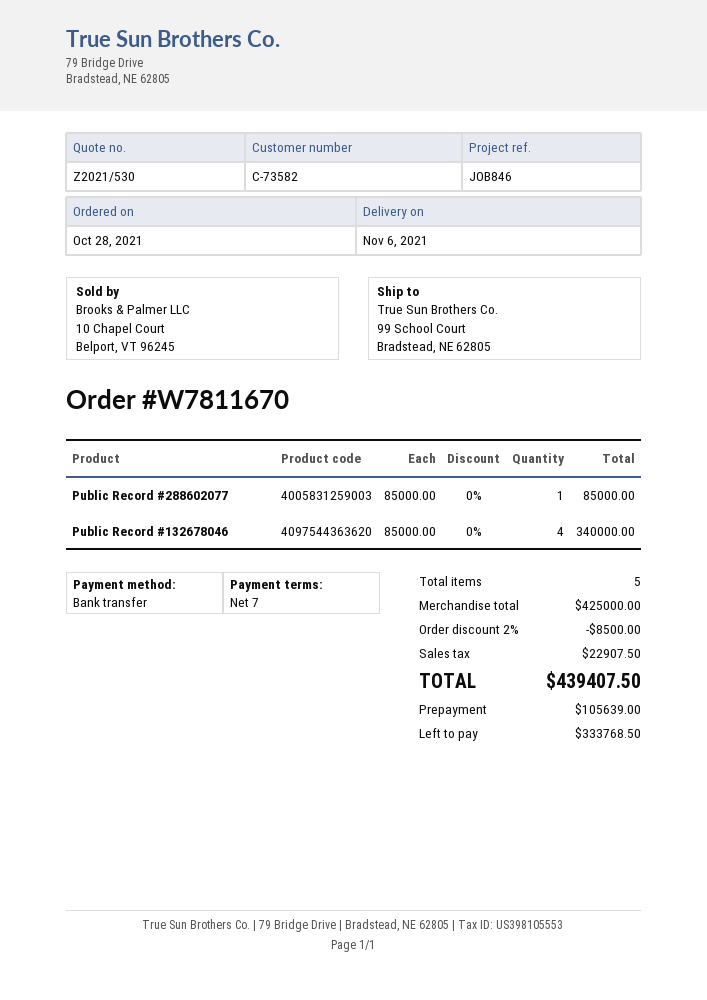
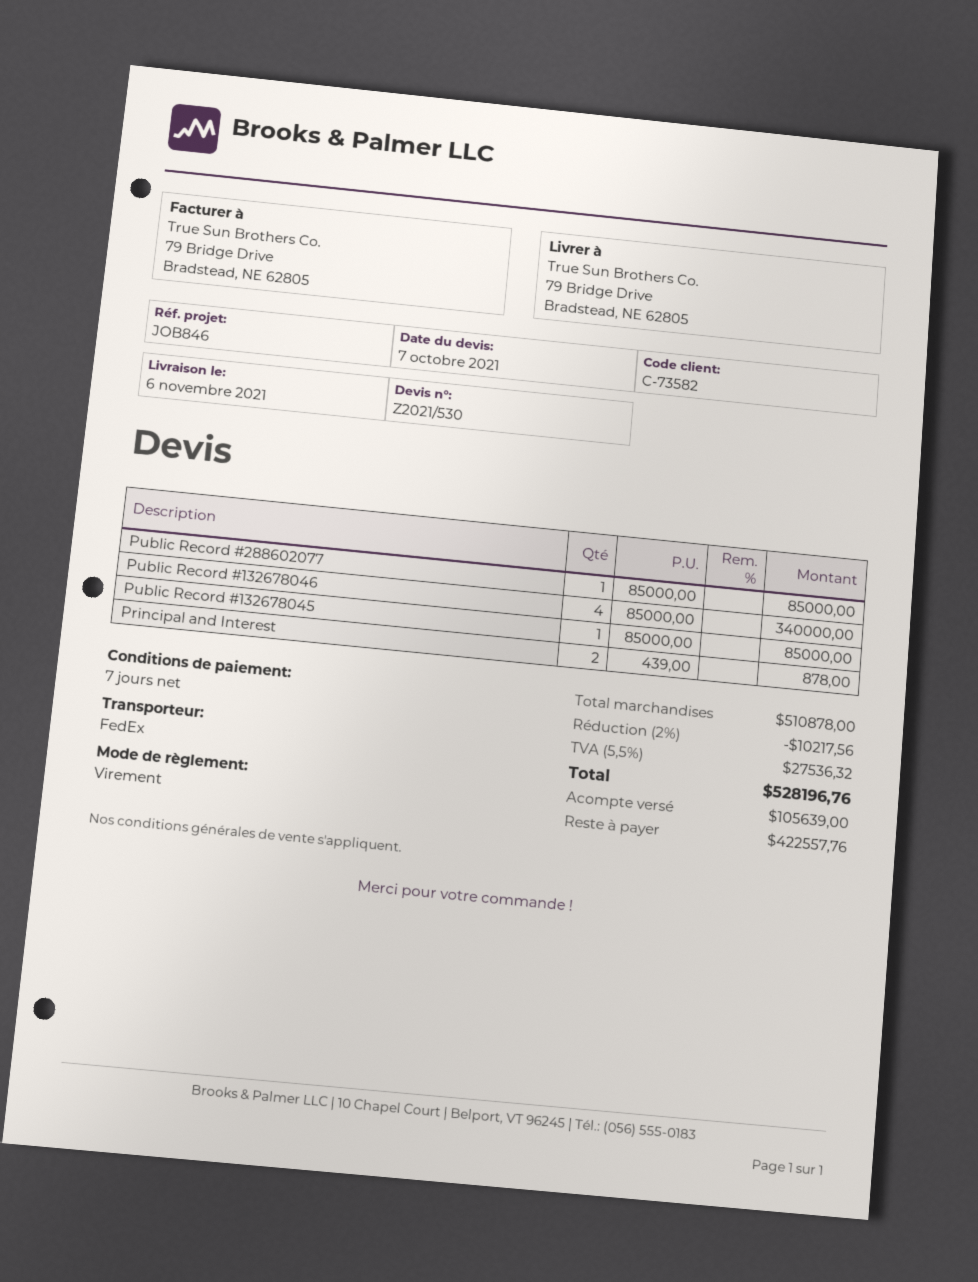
ship to: 99 School Court, Bradstead, NE 62805 -> 79 Bridge Drive, Bradstead, NE 62805
Public Record #132678045: none -> 1 x 85000.00 = 85000.00
Principal and Interest: none -> 2 x 439.00 = 878.00
subtotal: 425000.00 -> 510878.00
discount: 2% = 8500.00 -> 2% = 10217.56
tax: 22907.50 -> 27536.32
total: 439407.50 -> 528196.76
balance: 333768.50 -> 422557.76

